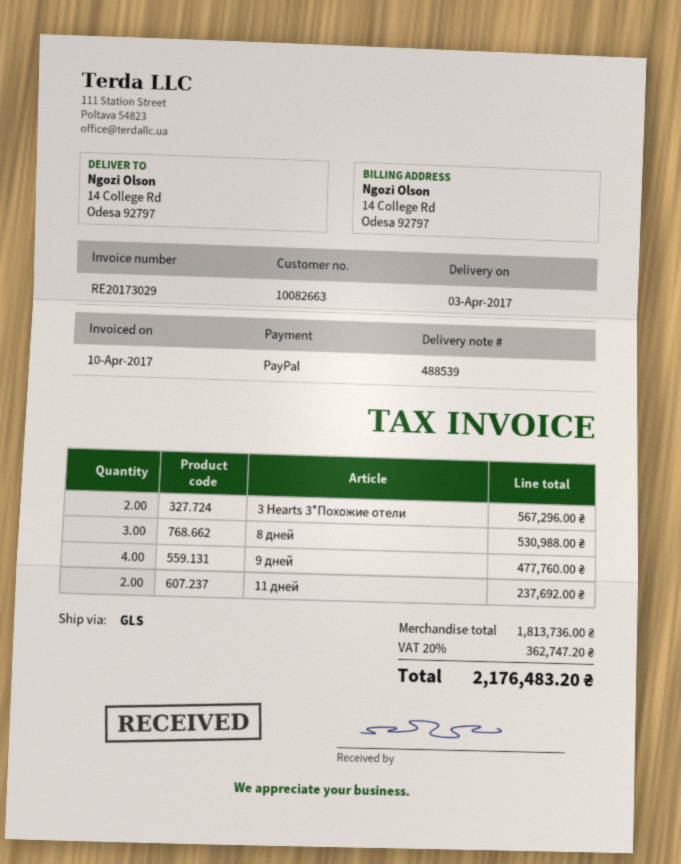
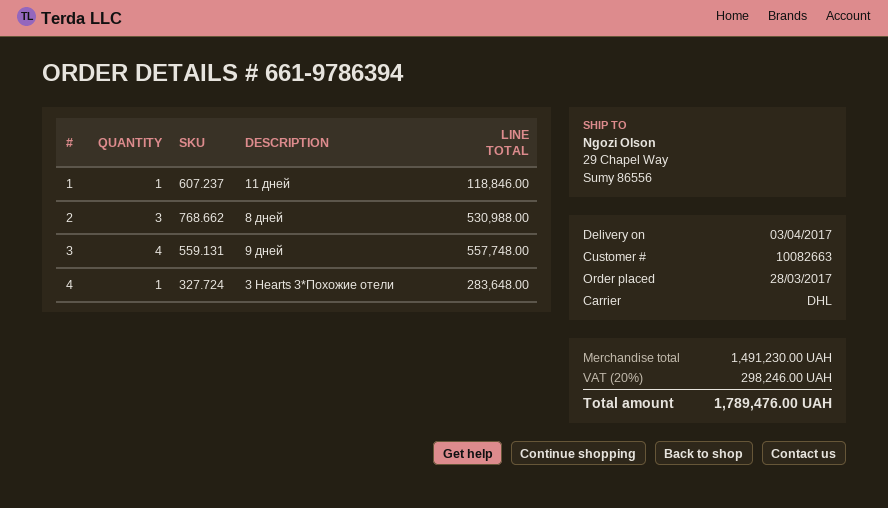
shipping method: GLS -> DHL
ship to: 14 College Rd, Odesa 92797 -> 29 Chapel Way, Sumy 86556
3 Hearts 3*Похожие отели: 2 for 567296.00 -> 1 for 283648.00
9 дней: 4 for 477760.00 -> 4 for 557748.00
11 дней: 2 for 237692.00 -> 1 for 118846.00
subtotal: 1813736.00 -> 1491230.00
tax: 20% = 362747.20 -> 20% = 298246.00
total: 2176483.20 -> 1789476.00

